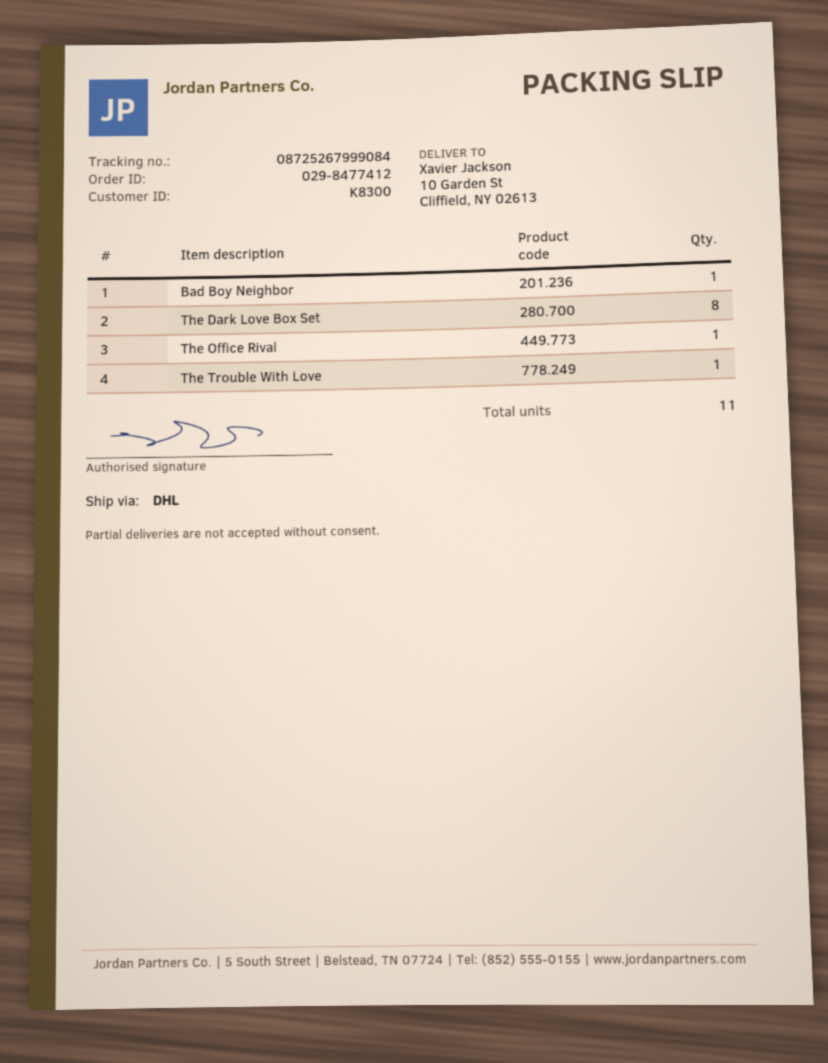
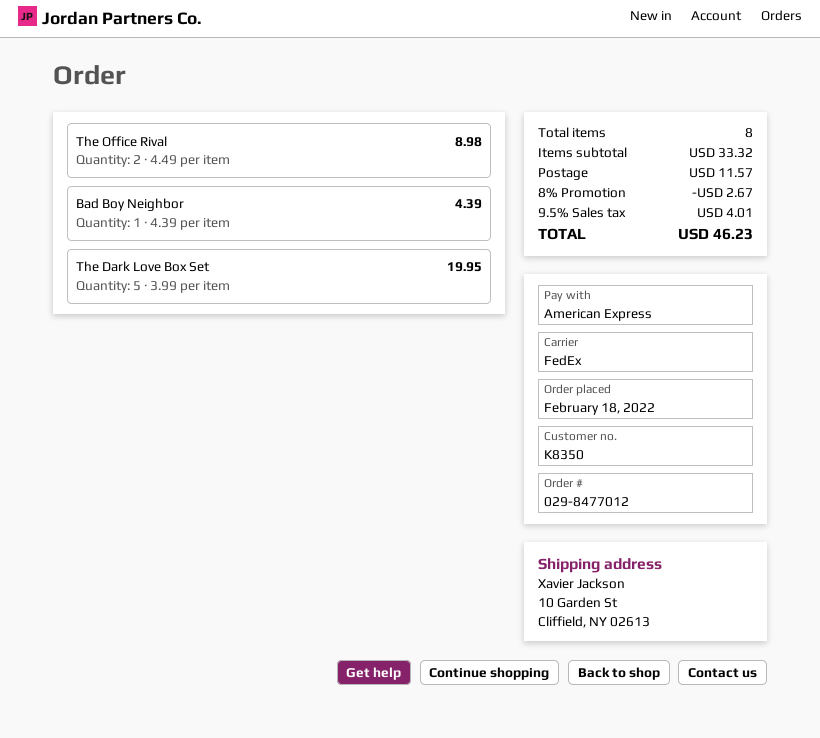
order number: 029-8477412 -> 029-8477012
customer number: K8300 -> K8350
shipping method: DHL -> FedEx
The Dark Love Box Set: 8 -> 5
The Office Rival: 1 -> 2
The Trouble With Love: 1 -> none
total quantity: 11 -> 8

